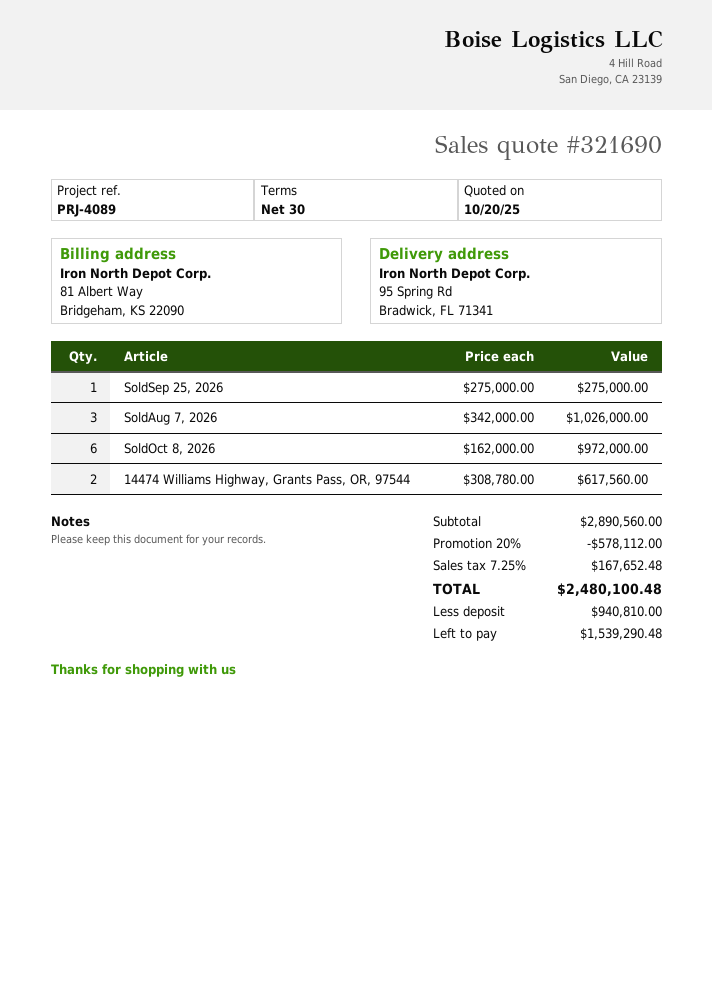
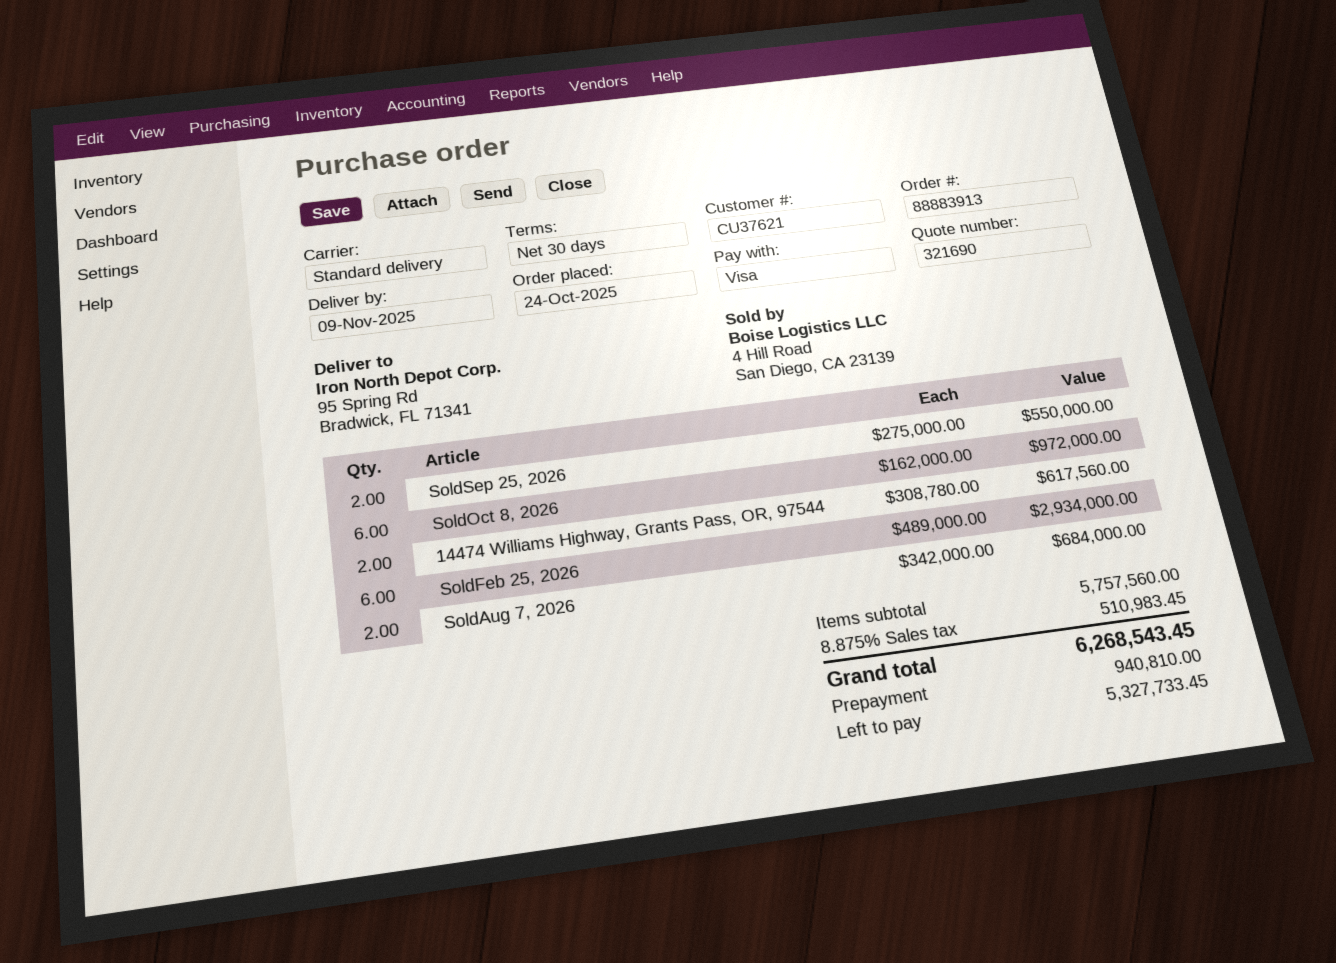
SoldSep 25, 2026: 1 x 275000.00 = 275000.00 -> 2 x 275000.00 = 550000.00
SoldAug 7, 2026: 3 x 342000.00 = 1026000.00 -> 2 x 342000.00 = 684000.00
SoldFeb 25, 2026: none -> 6 x 489000.00 = 2934000.00
subtotal: 2890560.00 -> 5757560.00
discount: 20% = 578112.00 -> none
tax: 7.25% = 167652.48 -> 8.875% = 510983.45
total: 2480100.48 -> 6268543.45
balance: 1539290.48 -> 5327733.45

